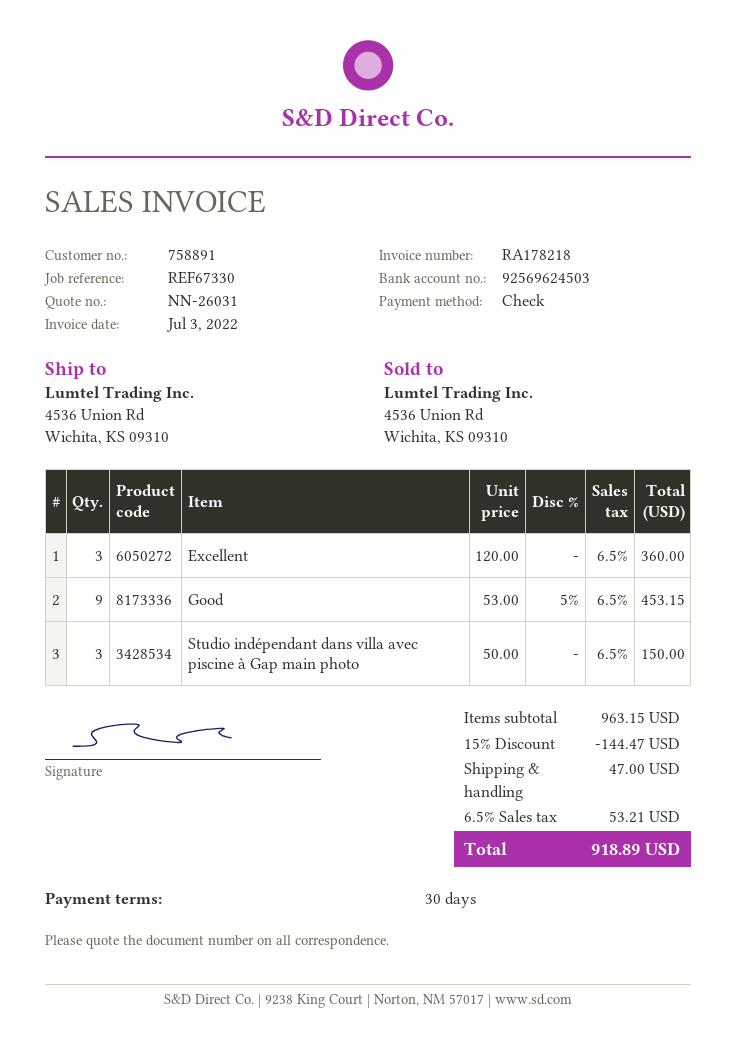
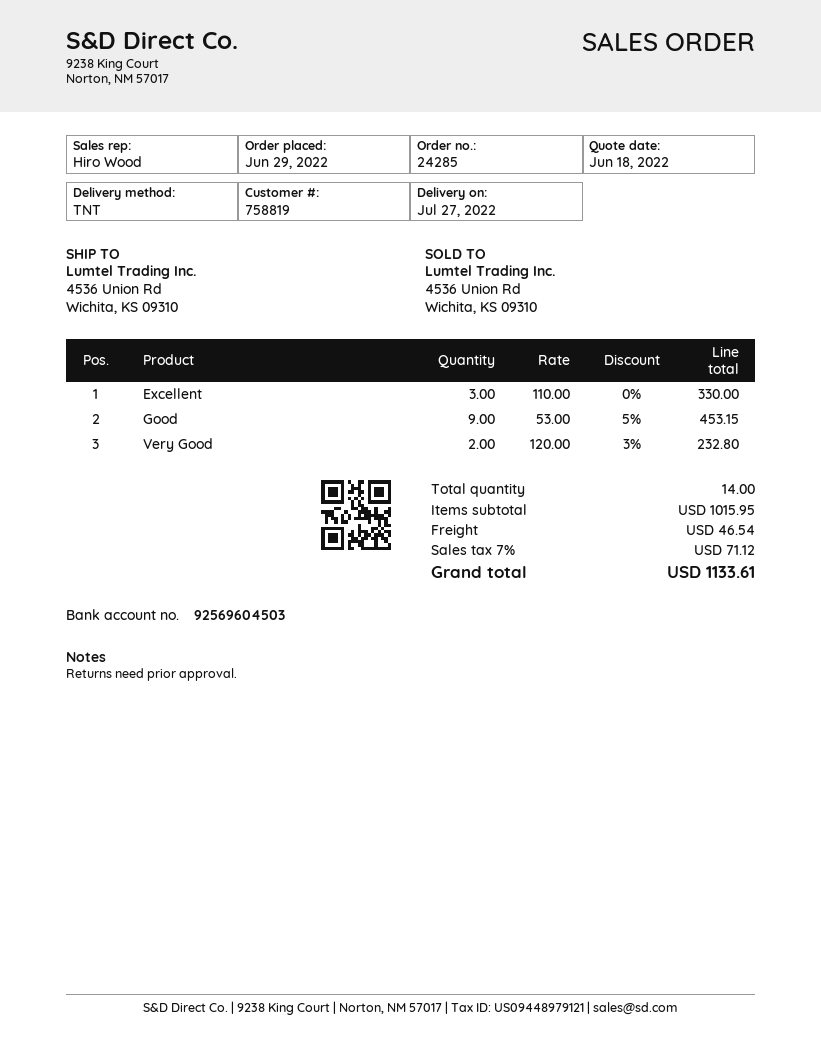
customer number: 758891 -> 758819
bank account: 92569624503 -> 92569604503
Excellent: 3 x 120.00 = 360.00 -> 3 x 110.00 = 330.00
Studio indépendant dans villa avec piscine à Gap main photo: 3 x 50.00 = 150.00 -> none
Very Good: none -> 2 x 120.00 - 3% = 232.80
subtotal: 963.15 -> 1015.95
discount: 15% = 144.47 -> none
shipping: 47.00 -> 46.54
tax: 6.5% = 53.21 -> 7% = 71.12
total: 918.89 -> 1133.61

